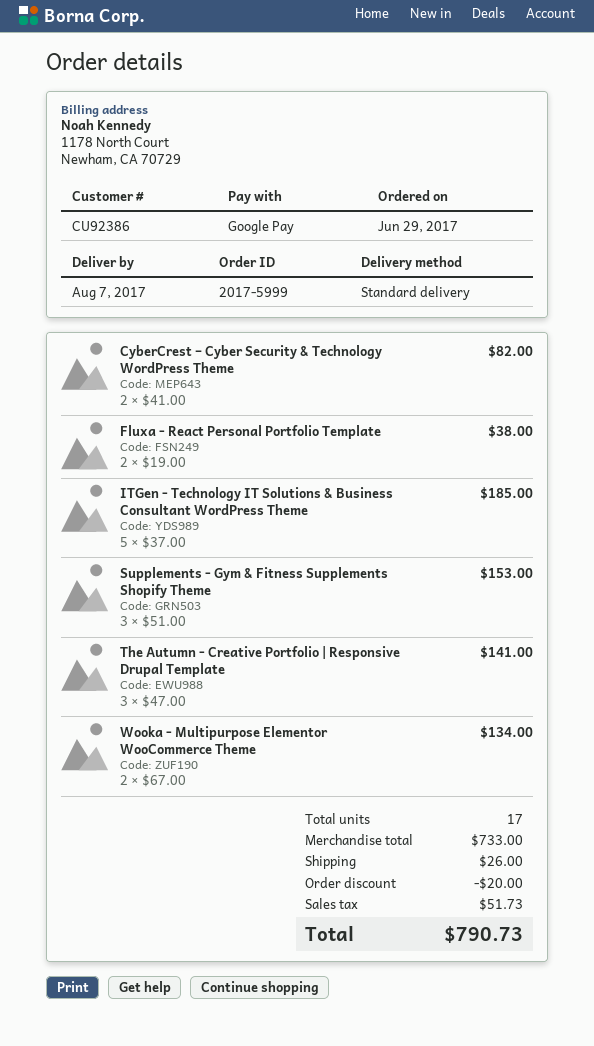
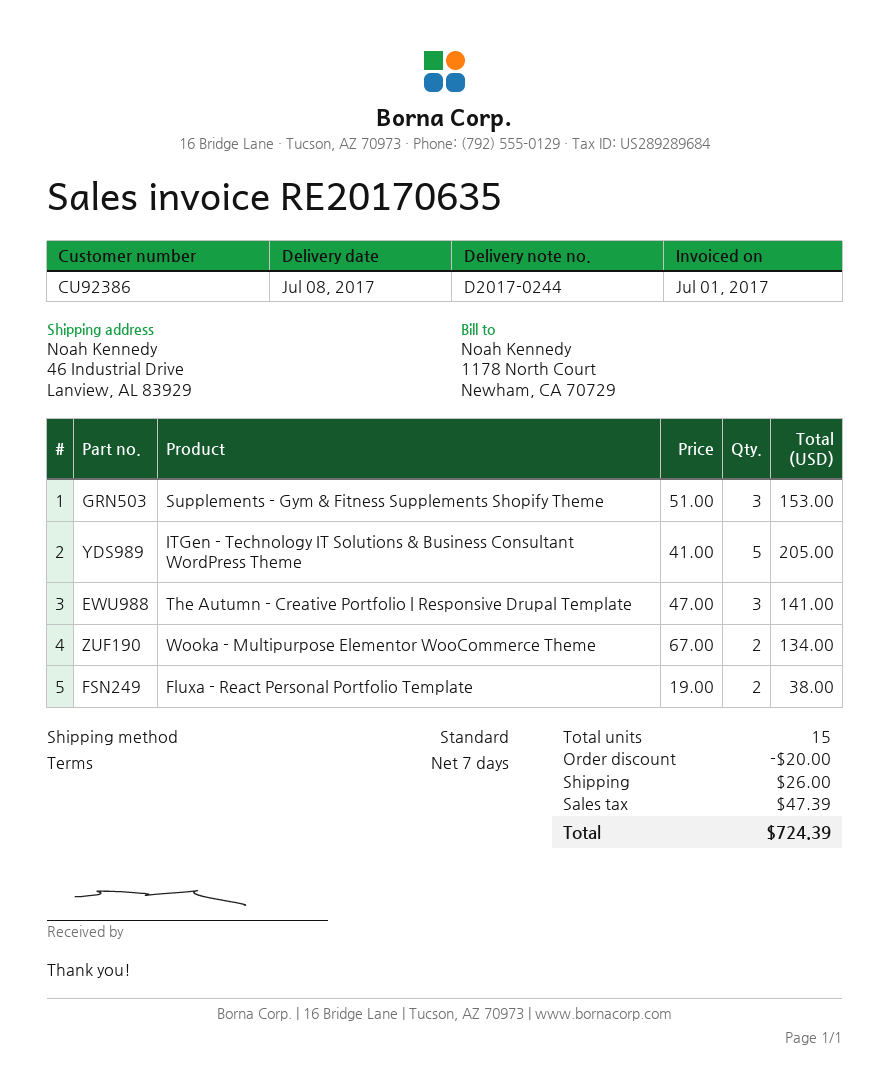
delivery date: 2017-08-07 -> 2017-07-08
CyberCrest – Cyber Security & Technology WordPress Theme: 2 x 41.00 = 82.00 -> none
ITGen - Technology IT Solutions & Business Consultant WordPress Theme: 5 x 37.00 = 185.00 -> 5 x 41.00 = 205.00
total quantity: 17 -> 15
tax: 51.73 -> 47.39
total: 790.73 -> 724.39

